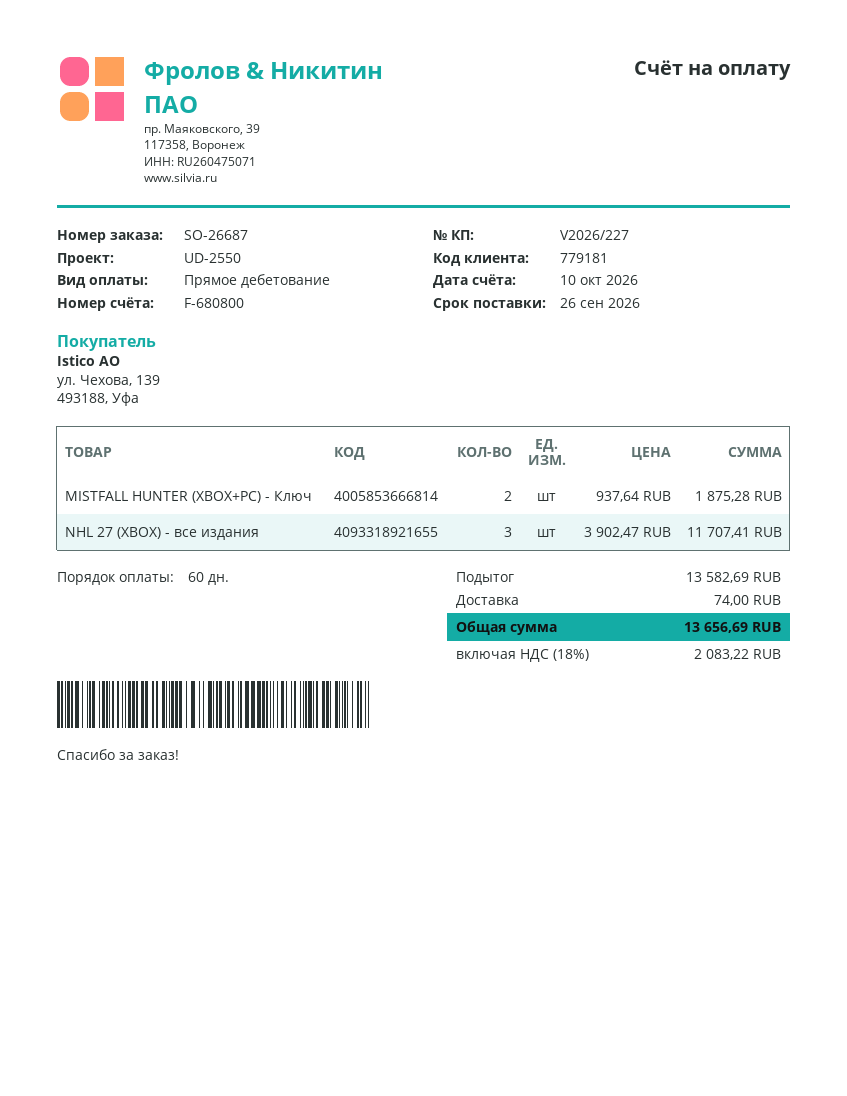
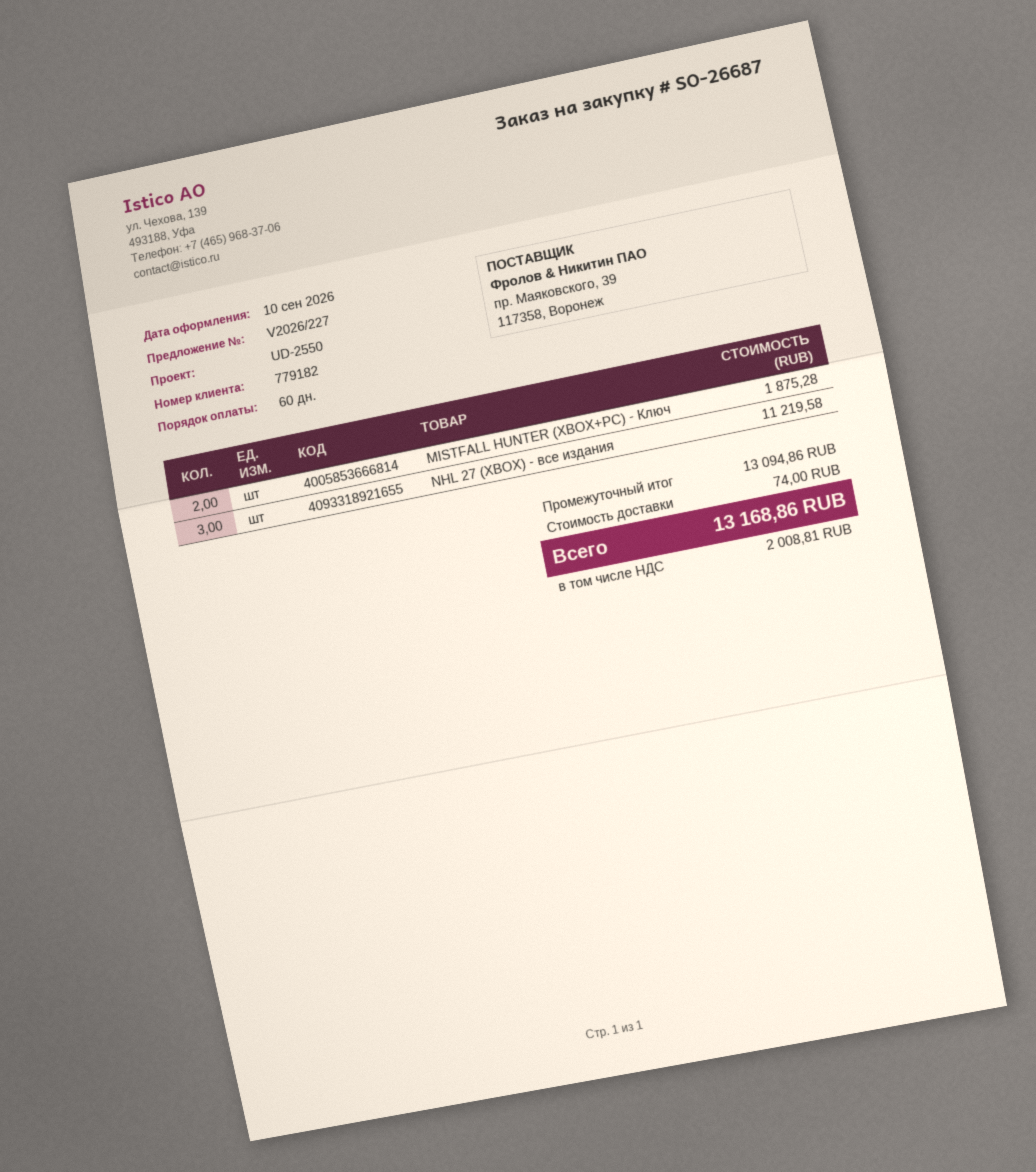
customer number: 779181 -> 779182
NHL 27 (XBOX) - все издания: 3 for 11707.41 -> 3 for 11219.58
subtotal: 13582.69 -> 13094.86
tax: 2083.22 -> 2008.81
total: 13656.69 -> 13168.86

